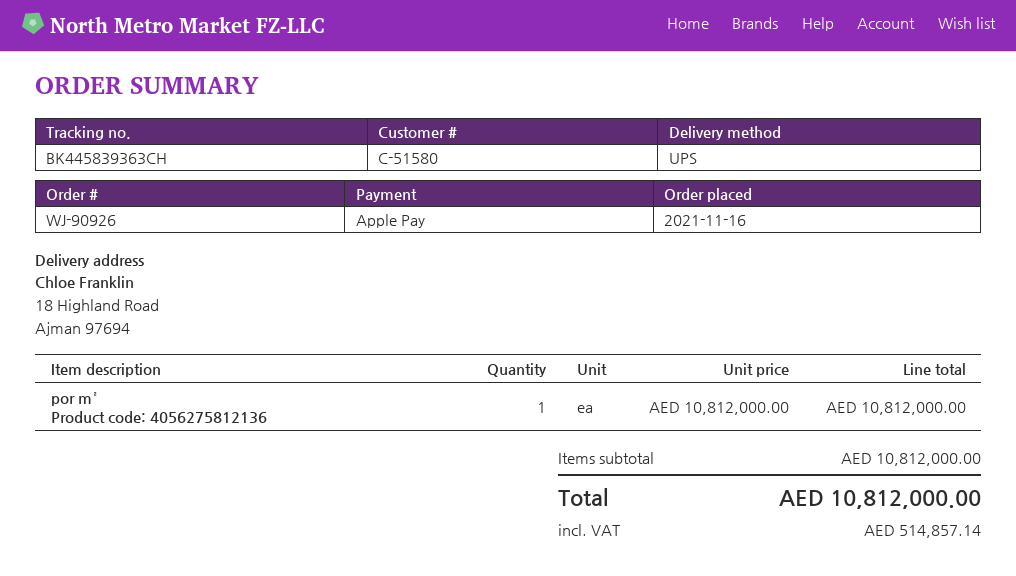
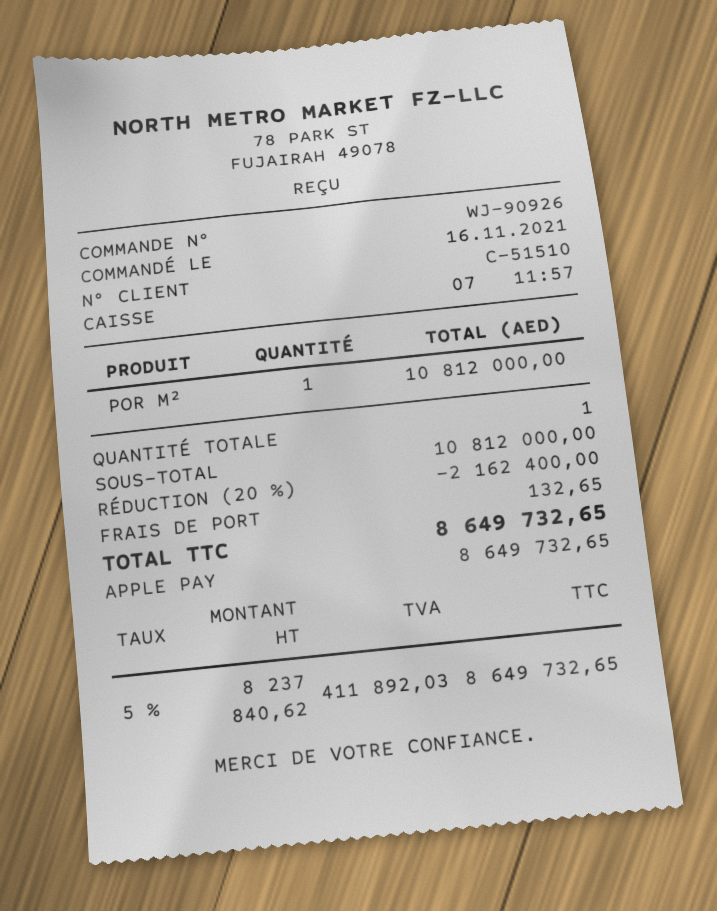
customer number: C-51580 -> C-51510
discount: none -> 20% = 2162400.00
shipping: none -> 132.65
tax: 514857.14 -> 411892.03
total: 10812000.00 -> 8649732.65

